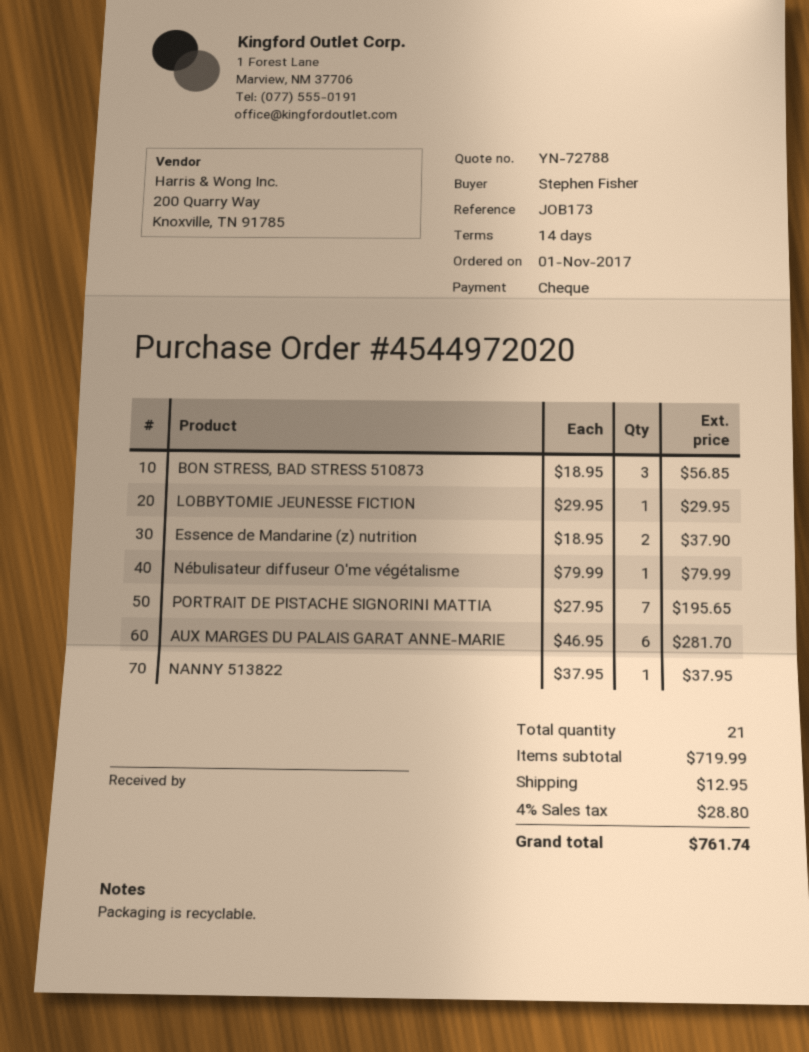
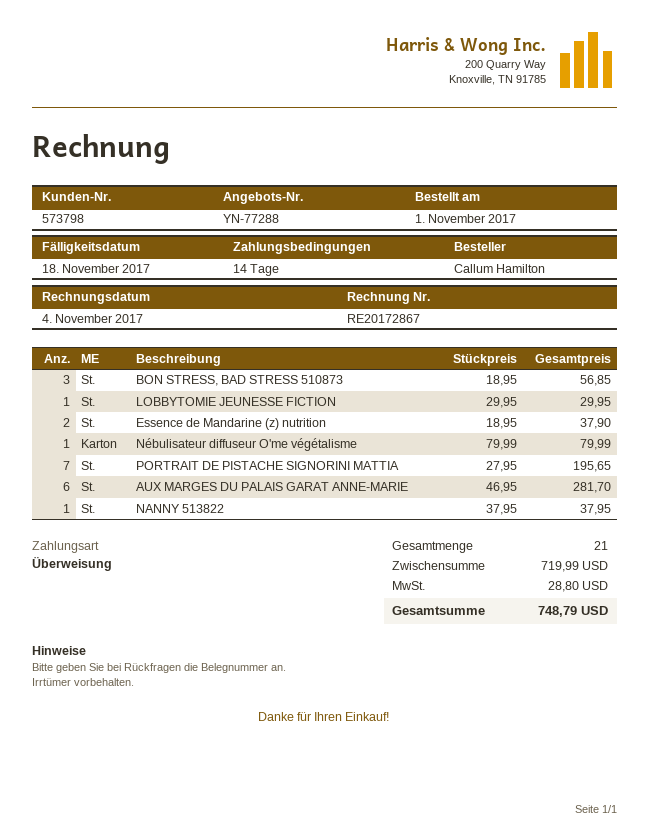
quote number: YN-72788 -> YN-77288
ordered by: Stephen Fisher -> Callum Hamilton
payment method: cheque -> bank transfer
shipping: 12.95 -> none
total: 761.74 -> 748.79

